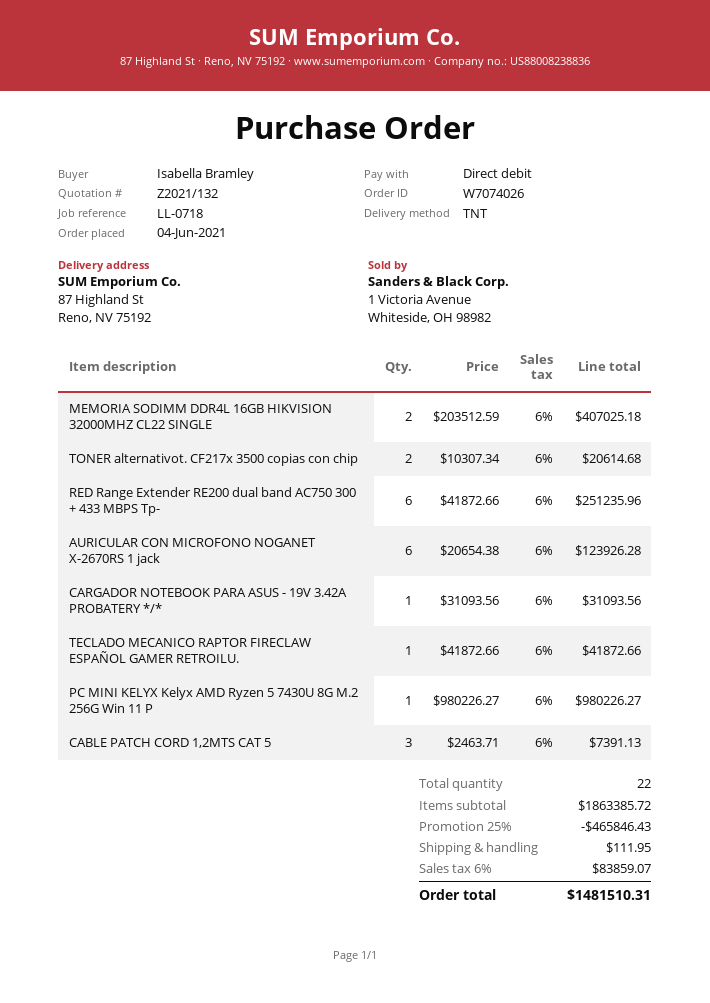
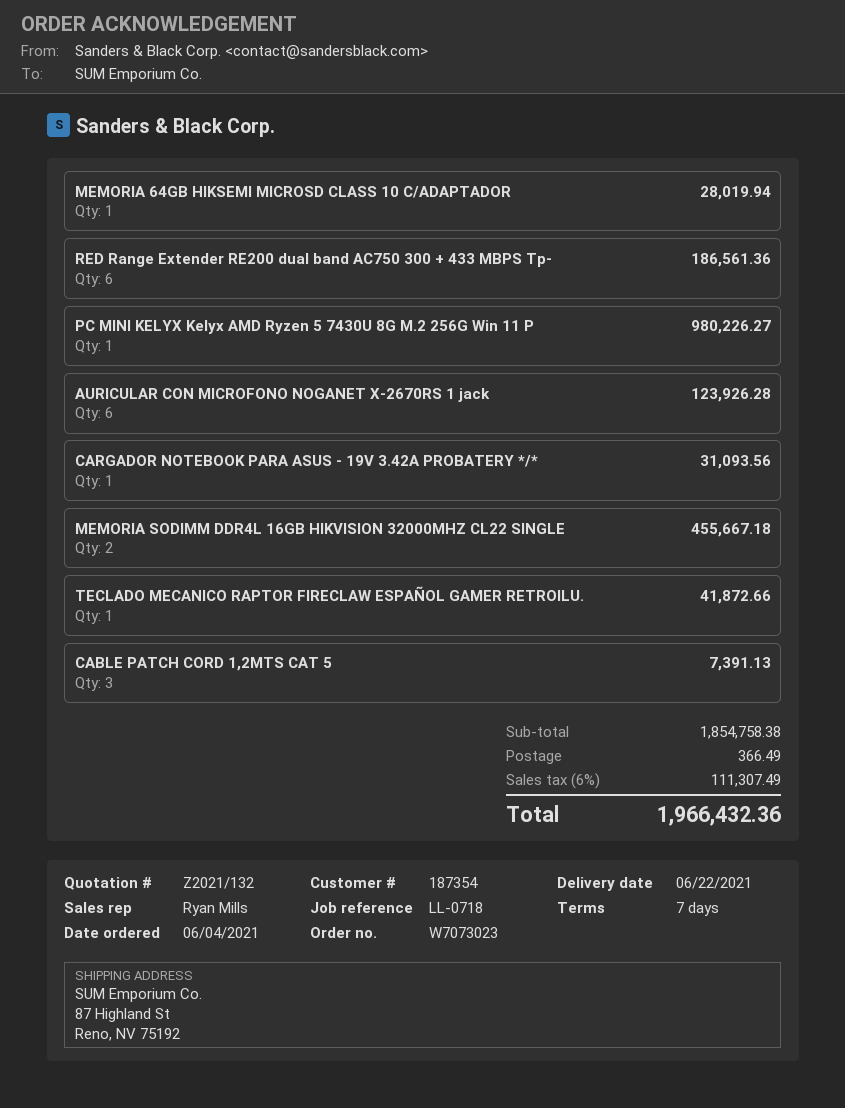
order number: W7074026 -> W7073023
MEMORIA SODIMM DDR4L 16GB HIKVISION 32000MHZ CL22 SINGLE: 2 for 407025.18 -> 2 for 455667.18
TONER alternativot. CF217x 3500 copias con chip: 2 for 20614.68 -> none
RED Range Extender RE200 dual band AC750 300 + 433 MBPS Tp-: 6 for 251235.96 -> 6 for 186561.36
MEMORIA 64GB HIKSEMI MICROSD CLASS 10 C/ADAPTADOR: none -> 1 for 28019.94
subtotal: 1863385.72 -> 1854758.38
discount: 25% = 465846.43 -> none
shipping: 111.95 -> 366.49
tax: 6% = 83859.07 -> 6% = 111307.49
total: 1481510.31 -> 1966432.36

